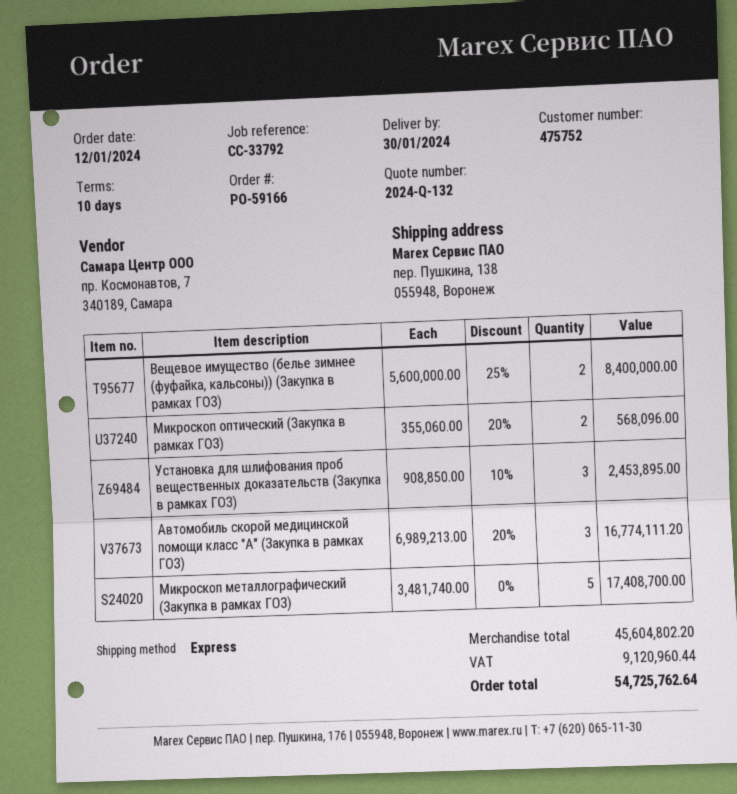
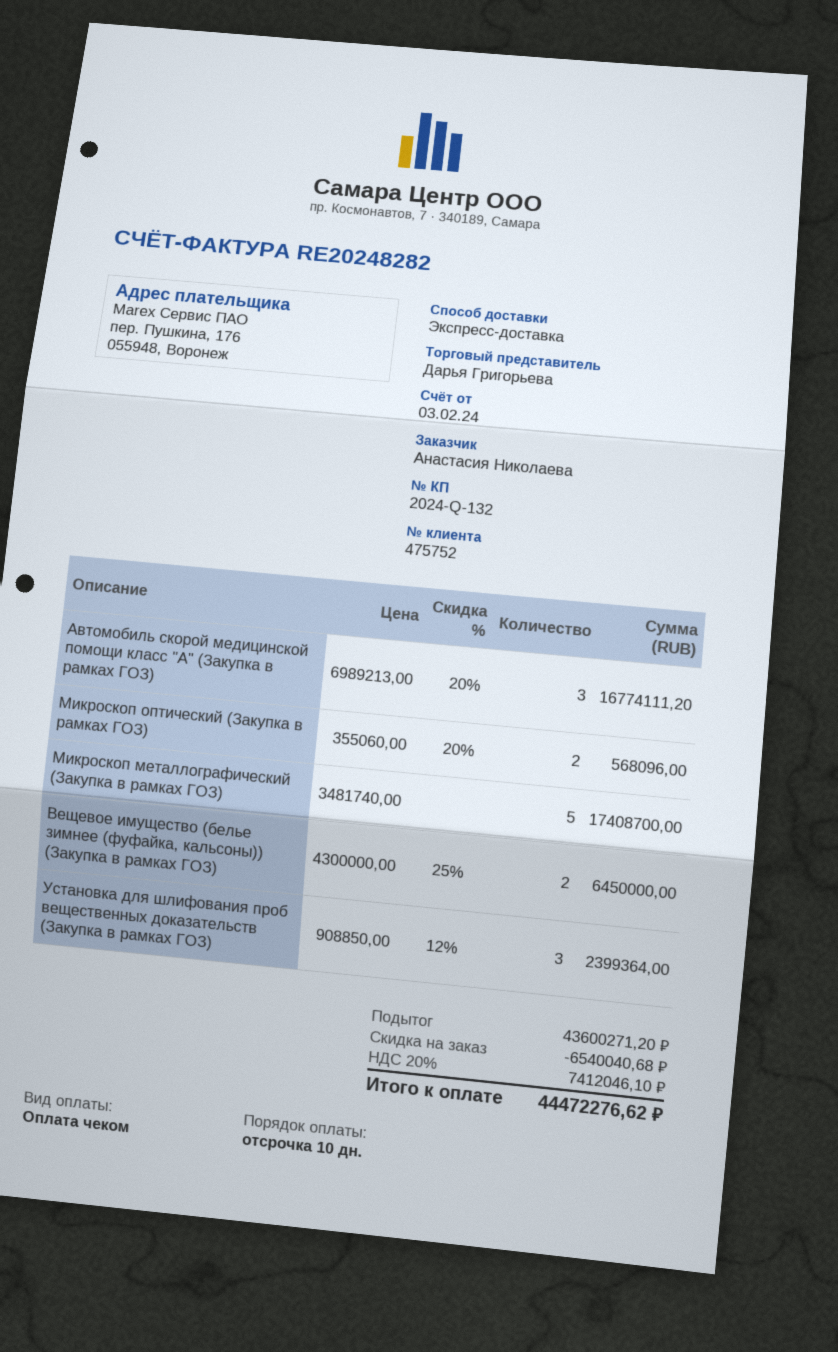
Вещевое имущество (белье зимнее (фуфайка, кальсоны)) (Закупка в рамках ГОЗ): 2 x 5600000.00 - 25% = 8400000.00 -> 2 x 4300000.00 - 25% = 6450000.00
Установка для шлифования проб вещественных доказательств (Закупка в рамках ГОЗ): 3 x 908850.00 - 10% = 2453895.00 -> 3 x 908850.00 - 12% = 2399364.00
subtotal: 45604802.20 -> 43600271.20
discount: none -> 6540040.68
tax: 9120960.44 -> 7412046.10
total: 54725762.64 -> 44472276.62

